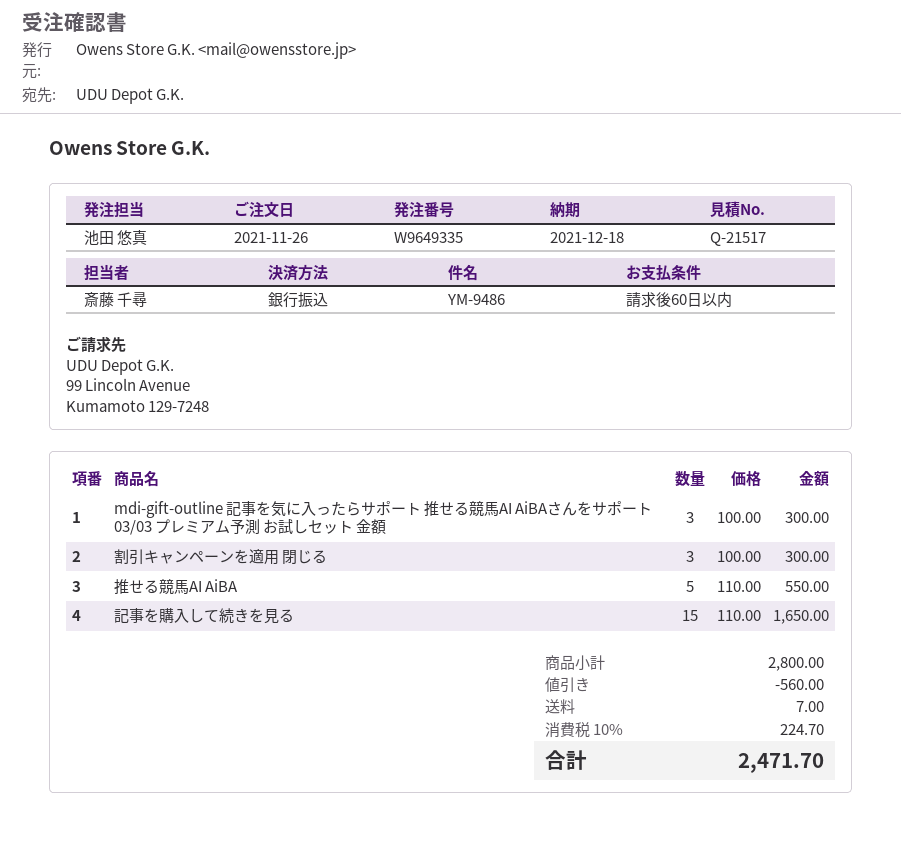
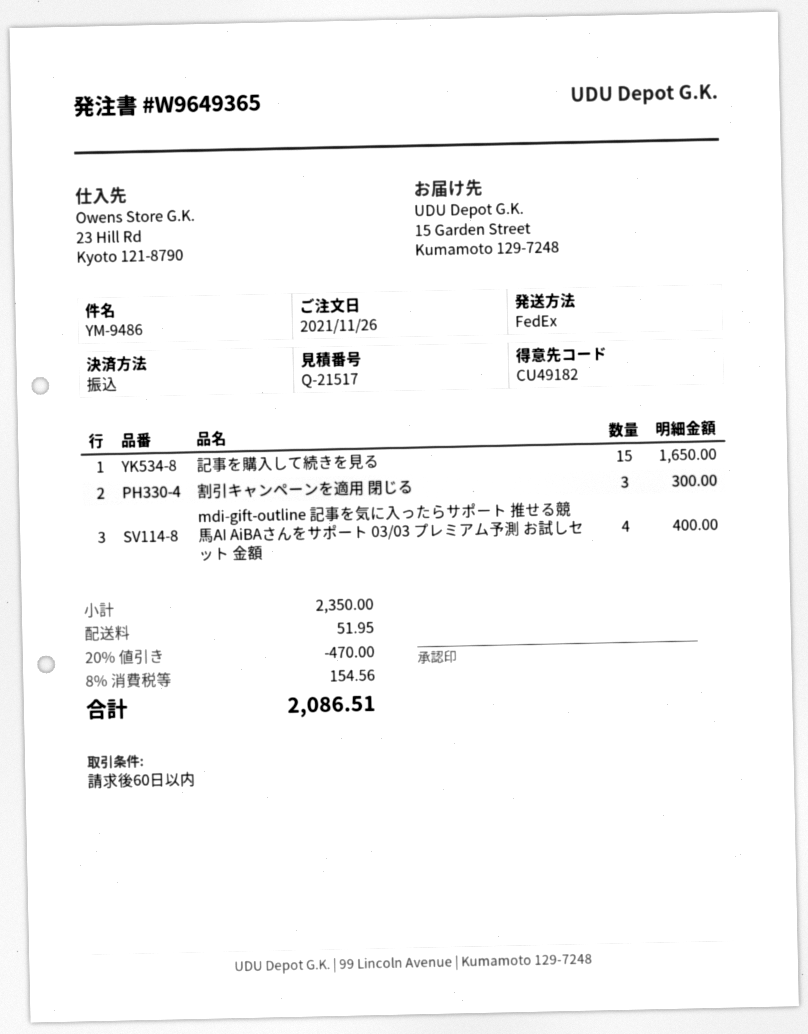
order number: W9649335 -> W9649365
mdi-gift-outline 記事を気に入ったらサポート 推せる競馬AI AiBAさんをサポート 03/03 プレミアム予測 お試しセット 金額: 3 for 300.00 -> 4 for 400.00
推せる競馬AI AiBA: 5 for 550.00 -> none
subtotal: 2800.00 -> 2350.00
discount: 560.00 -> 470.00
shipping: 7.00 -> 51.95
tax: 10% = 224.70 -> 8% = 154.56
total: 2471.70 -> 2086.51

